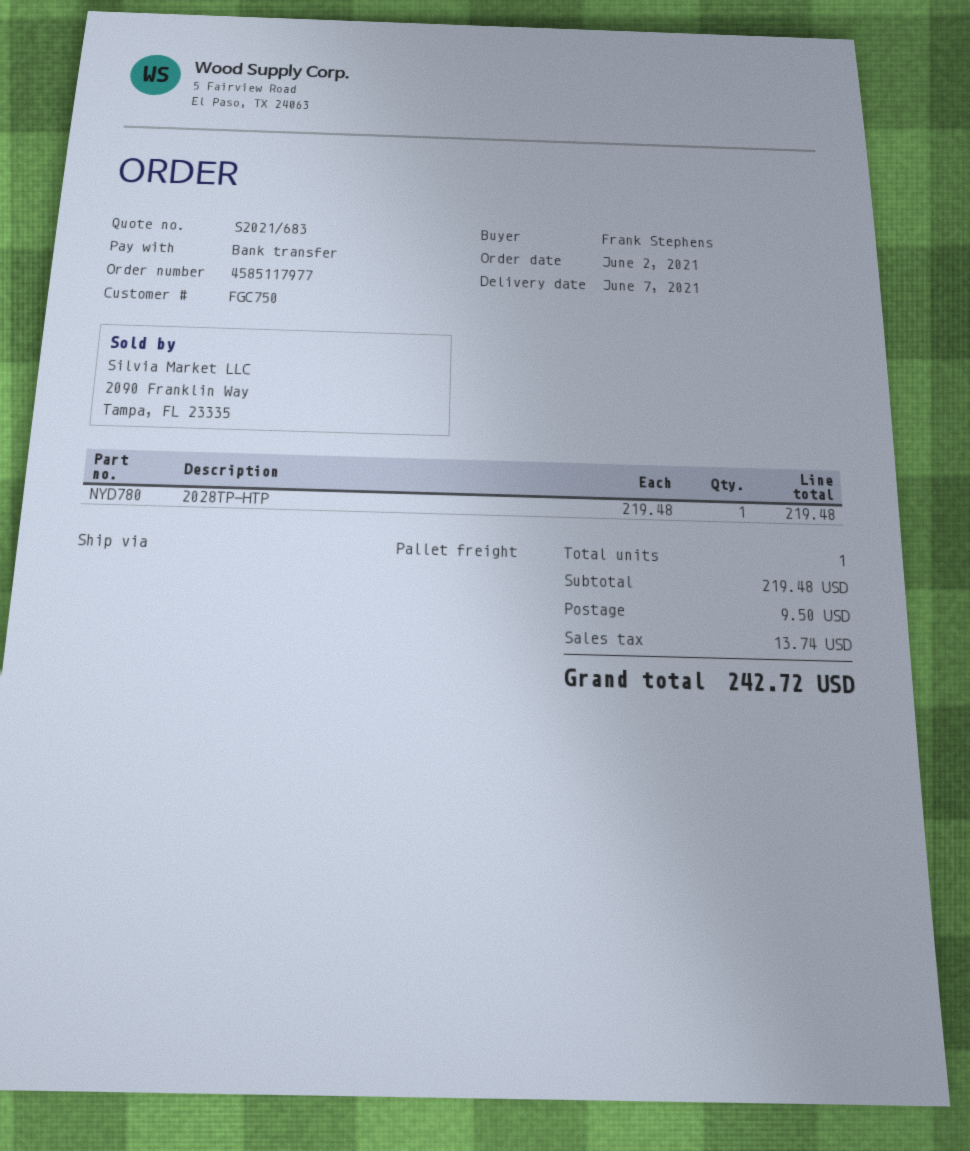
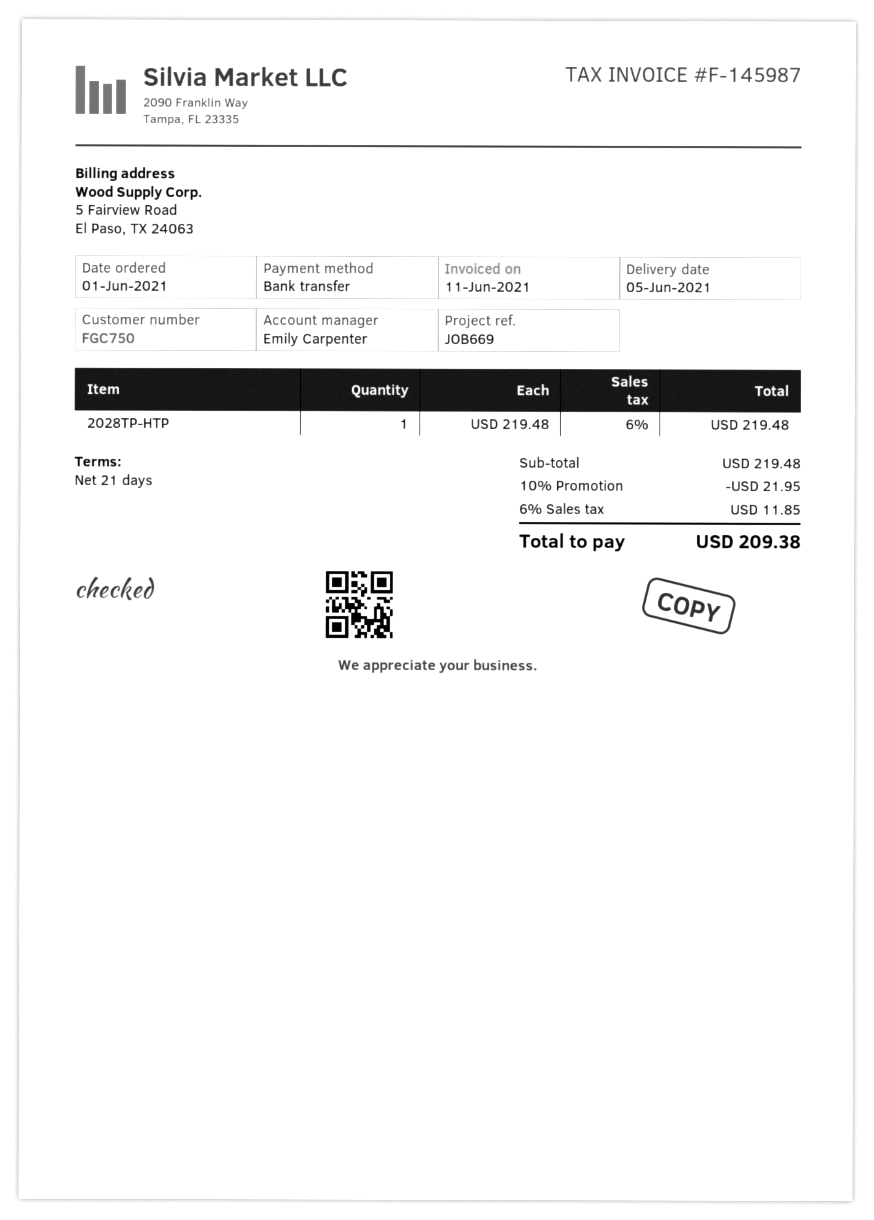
order date: 2021-06-02 -> 2021-06-01
delivery date: 2021-06-07 -> 2021-06-05
discount: none -> 10% = 21.95
shipping: 9.50 -> none
tax: 13.74 -> 11.85
total: 242.72 -> 209.38

